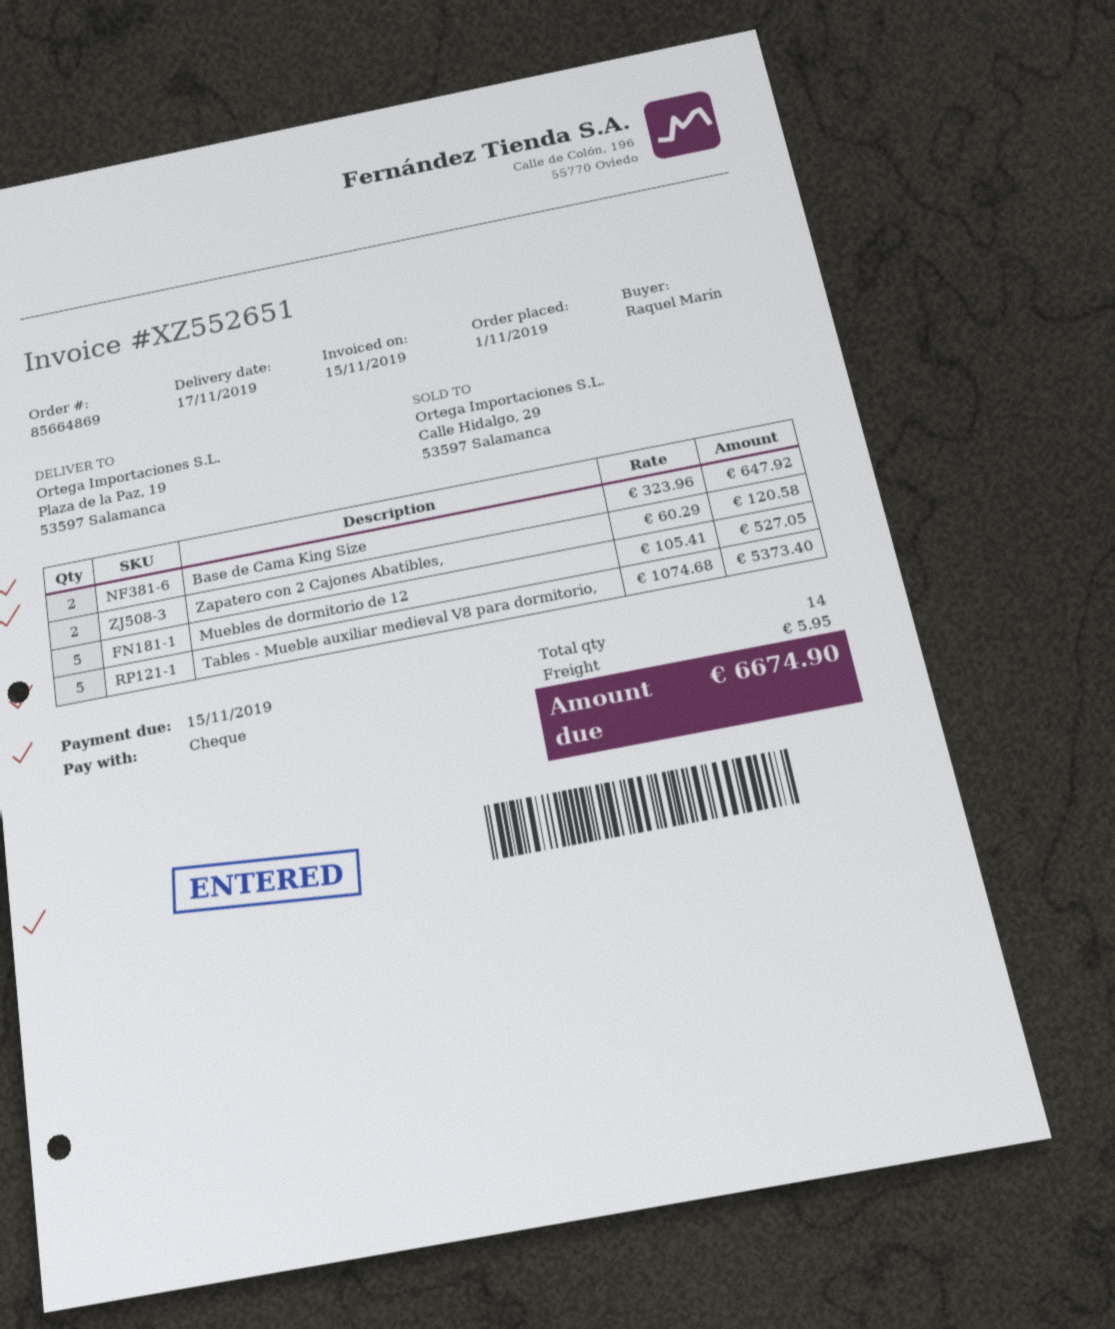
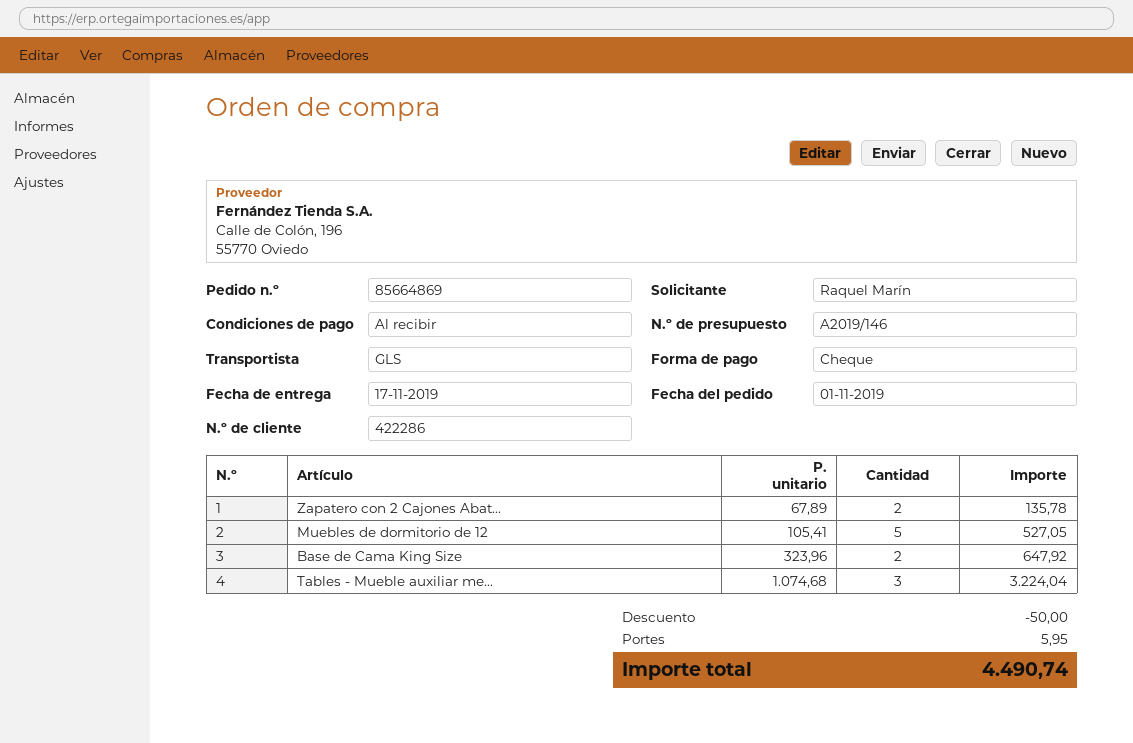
Zapatero con 2 Cajones Abatibles,: 2 x 60.29 = 120.58 -> 2 x 67.89 = 135.78
Tables - Mueble auxiliar medieval V8 para dormitorio,: 5 x 1074.68 = 5373.40 -> 3 x 1074.68 = 3224.04
discount: none -> 50.00
total: 6674.90 -> 4490.74

